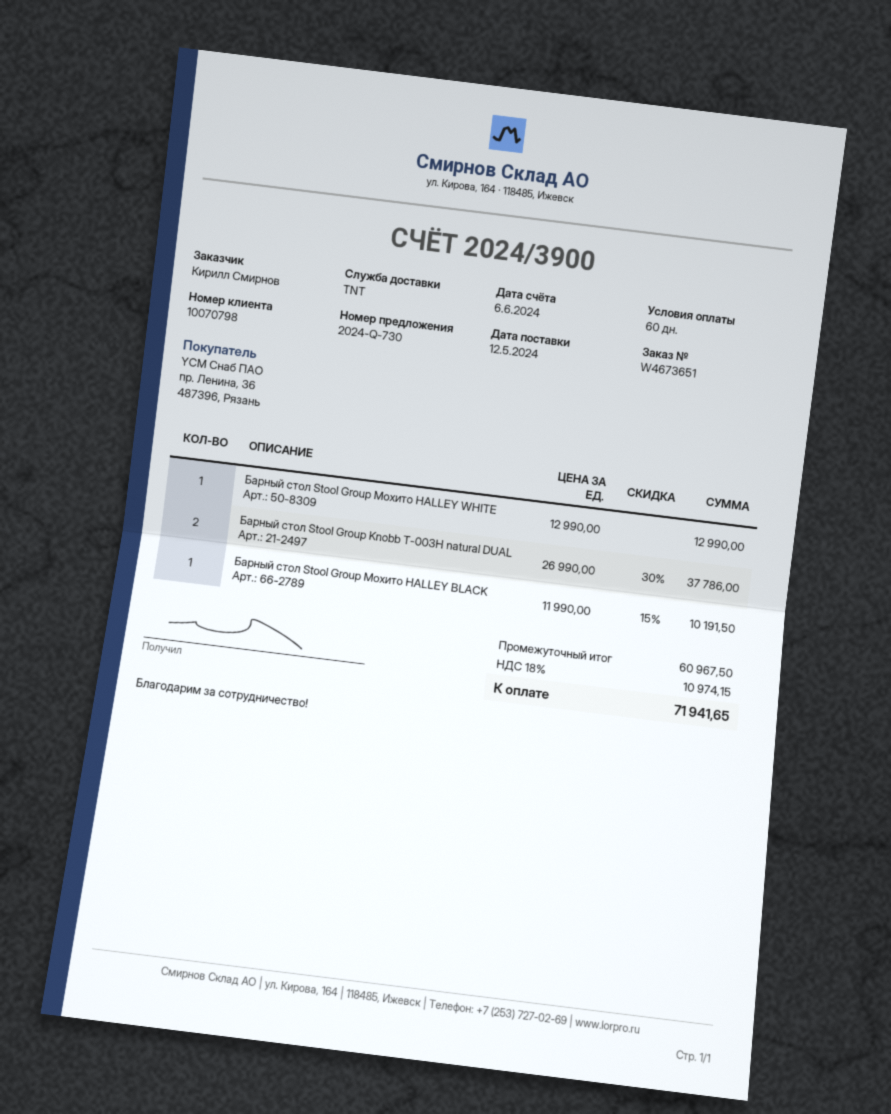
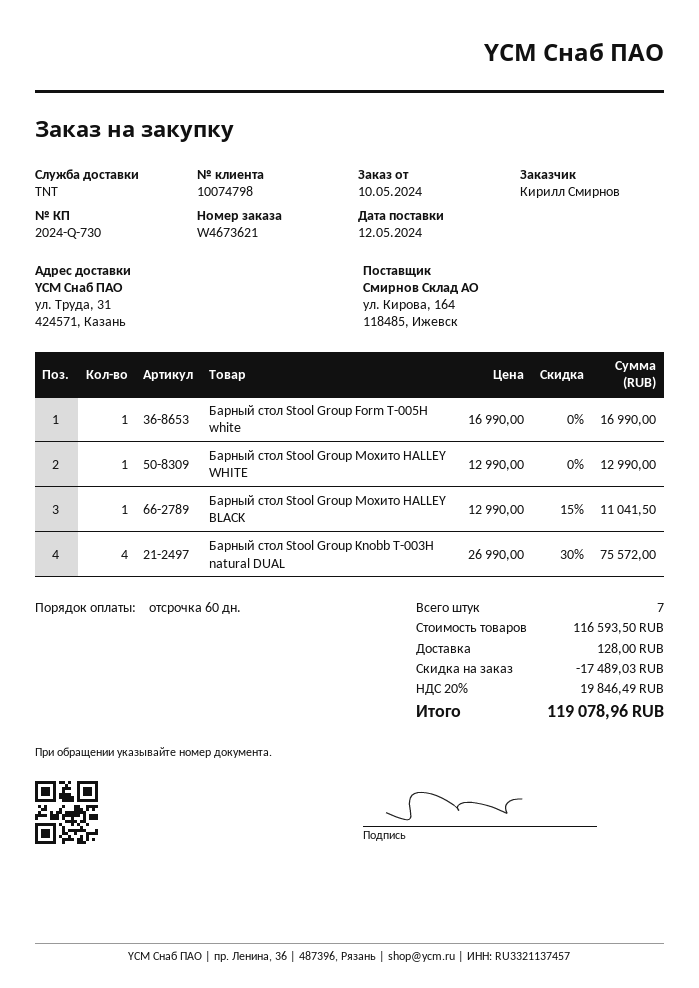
order number: W4673651 -> W4673621
customer number: 10070798 -> 10074798
Барный стол Stool Group Knobb T-003H natural DUAL: 2 x 26990.00 - 30% = 37786.00 -> 4 x 26990.00 - 30% = 75572.00
Барный стол Stool Group Мохито HALLEY BLACK: 1 x 11990.00 - 15% = 10191.50 -> 1 x 12990.00 - 15% = 11041.50
Барный стол Stool Group Form T-005H white: none -> 1 x 16990.00 = 16990.00
subtotal: 60967.50 -> 116593.50
discount: none -> 17489.03
shipping: none -> 128.00
tax: 18% = 10974.15 -> 20% = 19846.49
total: 71941.65 -> 119078.96

